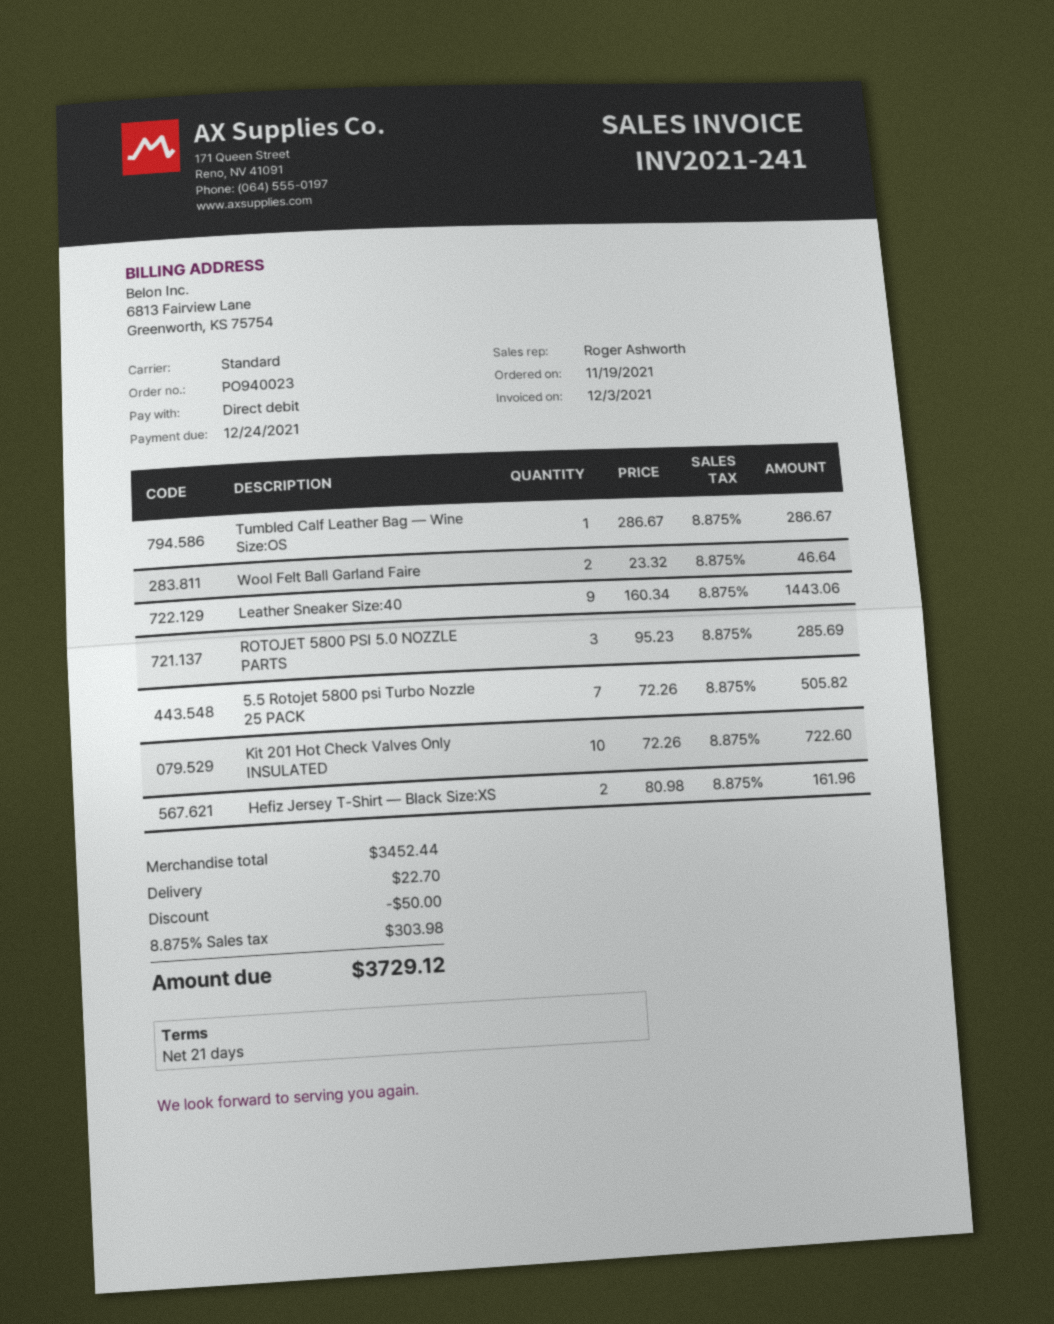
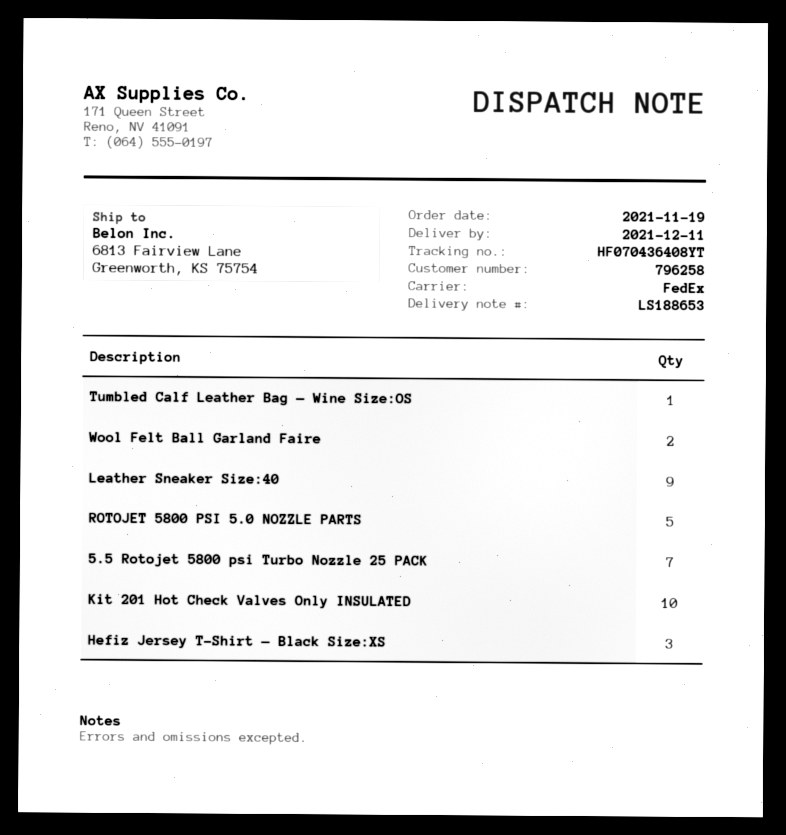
shipping method: standard -> FedEx
ROTOJET 5800 PSI 5.0 NOZZLE PARTS: 3 -> 5
Hefiz Jersey T-Shirt — Black Size:XS: 2 -> 3

